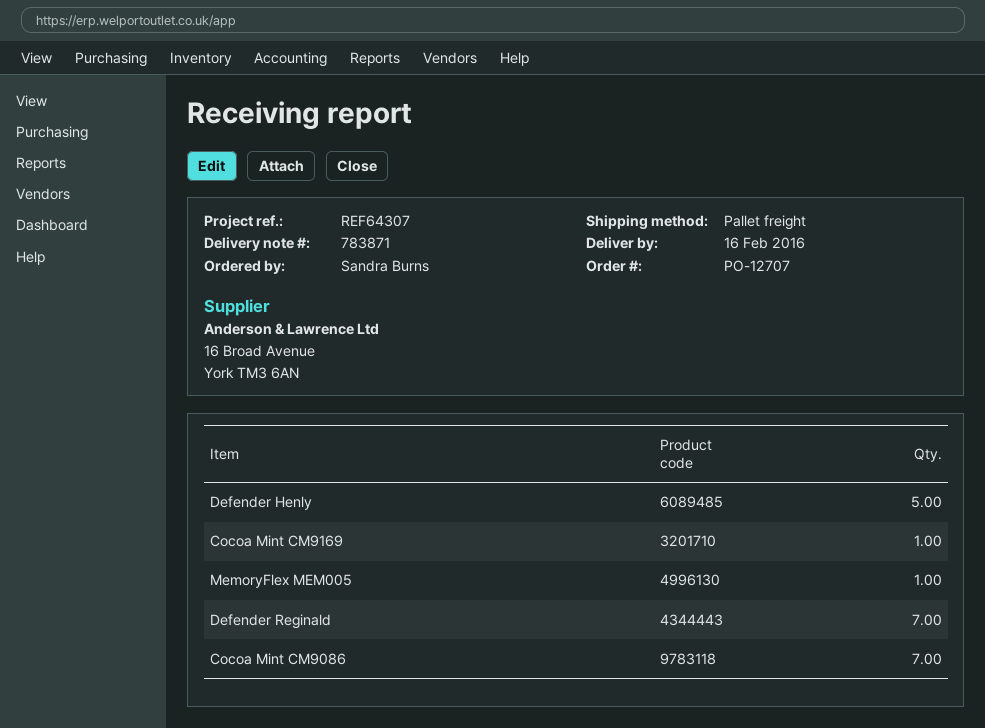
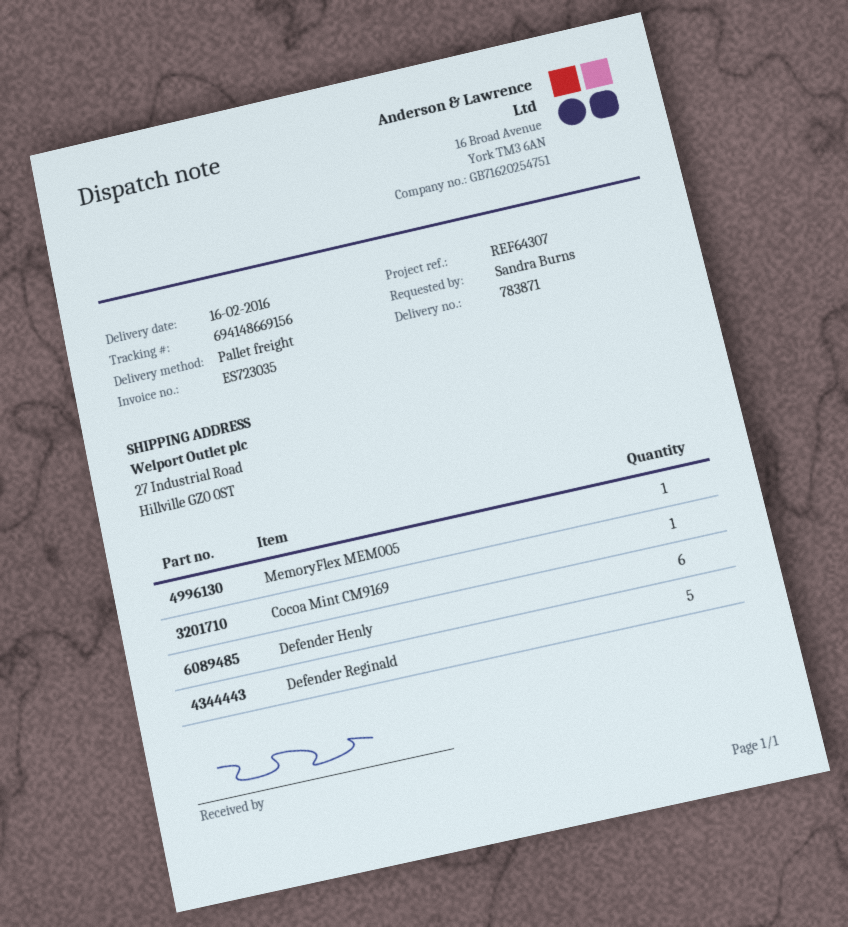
Defender Henly: 5 -> 6
Defender Reginald: 7 -> 5
Cocoa Mint CM9086: 7 -> none

